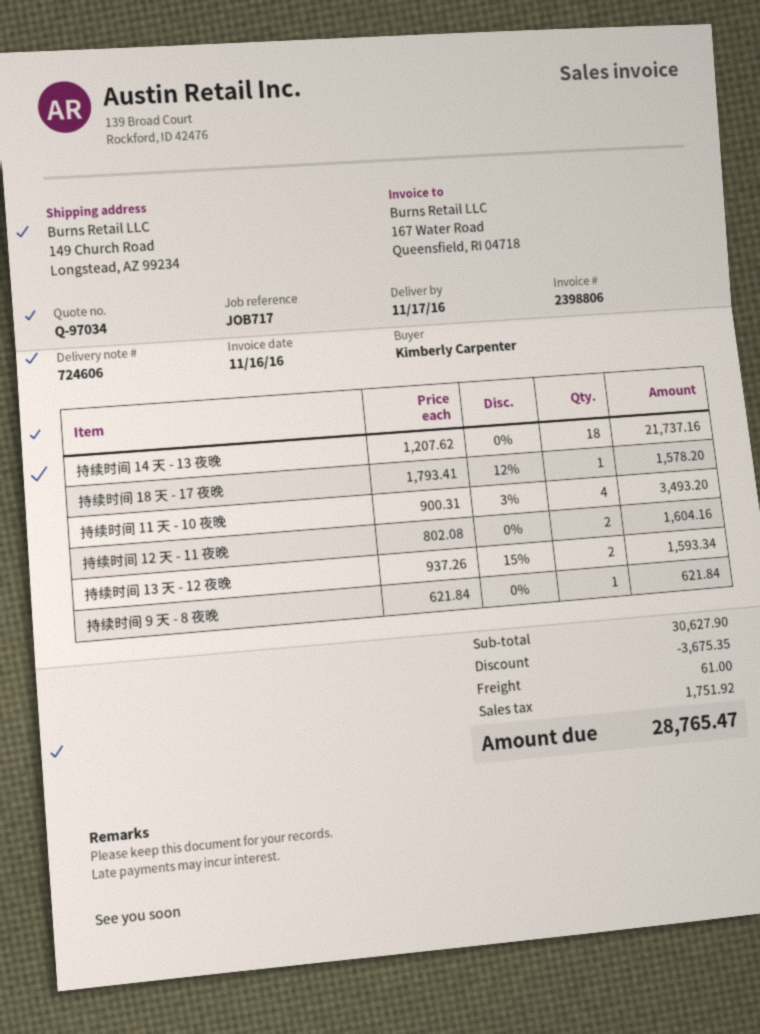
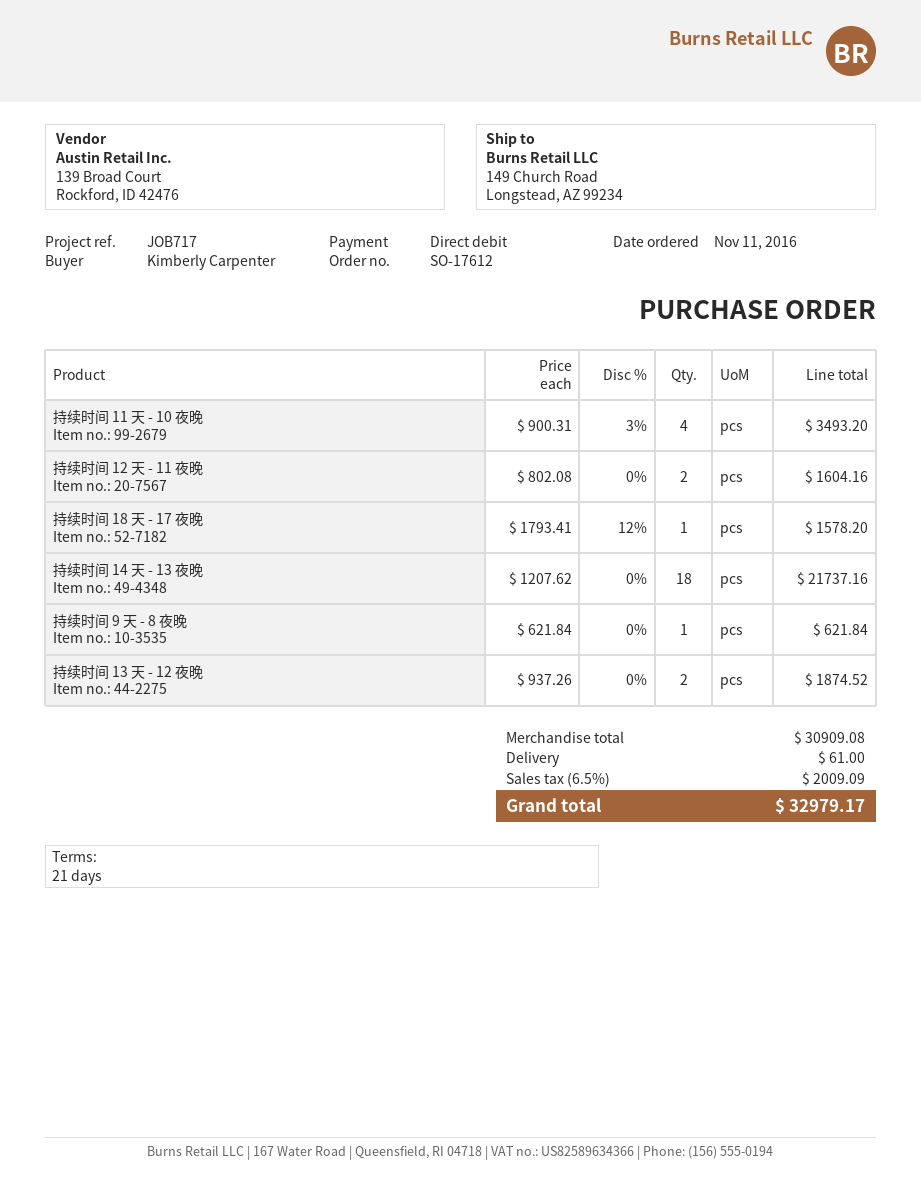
持续时间 13 天 - 12 夜晚: 2 x 937.26 - 15% = 1593.34 -> 2 x 937.26 = 1874.52
subtotal: 30627.90 -> 30909.08
discount: 3675.35 -> none
tax: 1751.92 -> 2009.09
total: 28765.47 -> 32979.17

